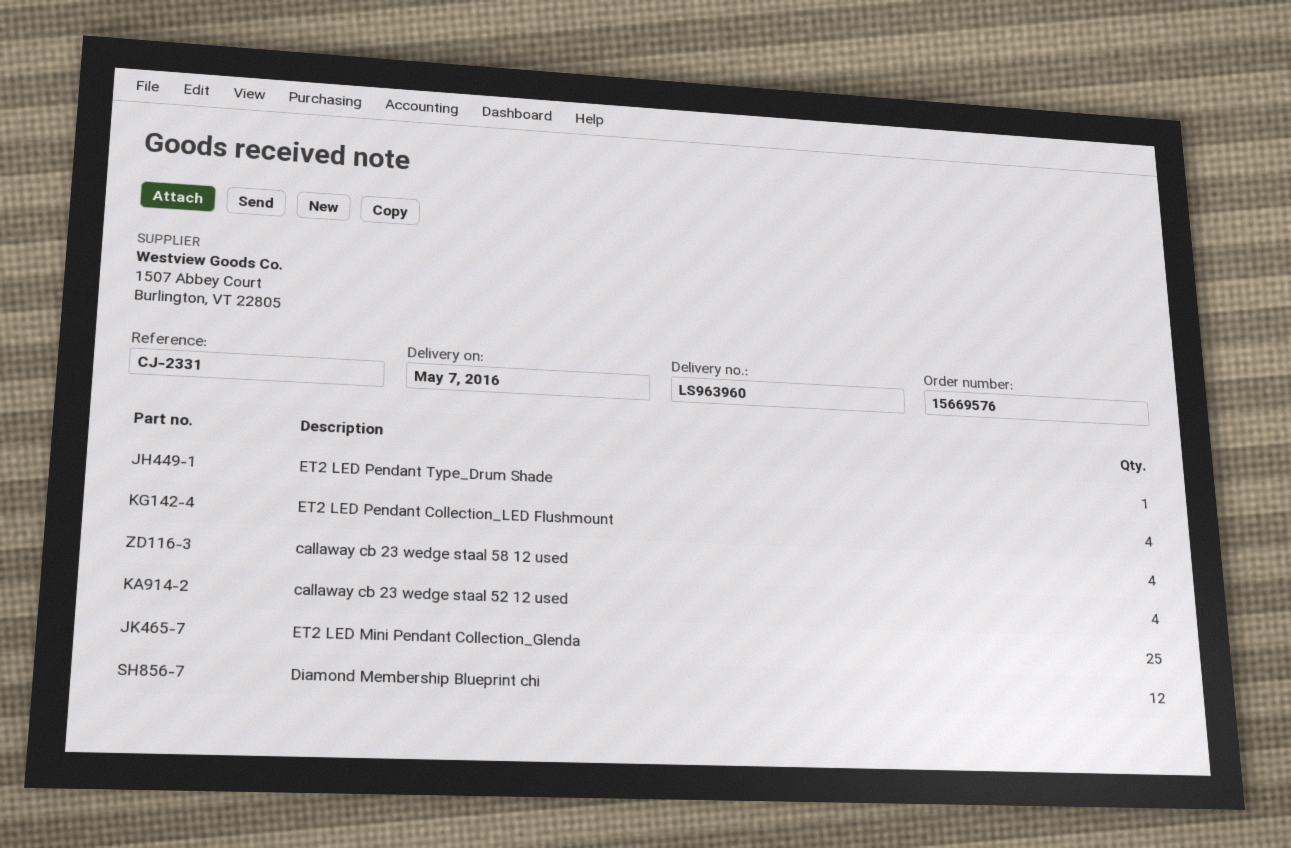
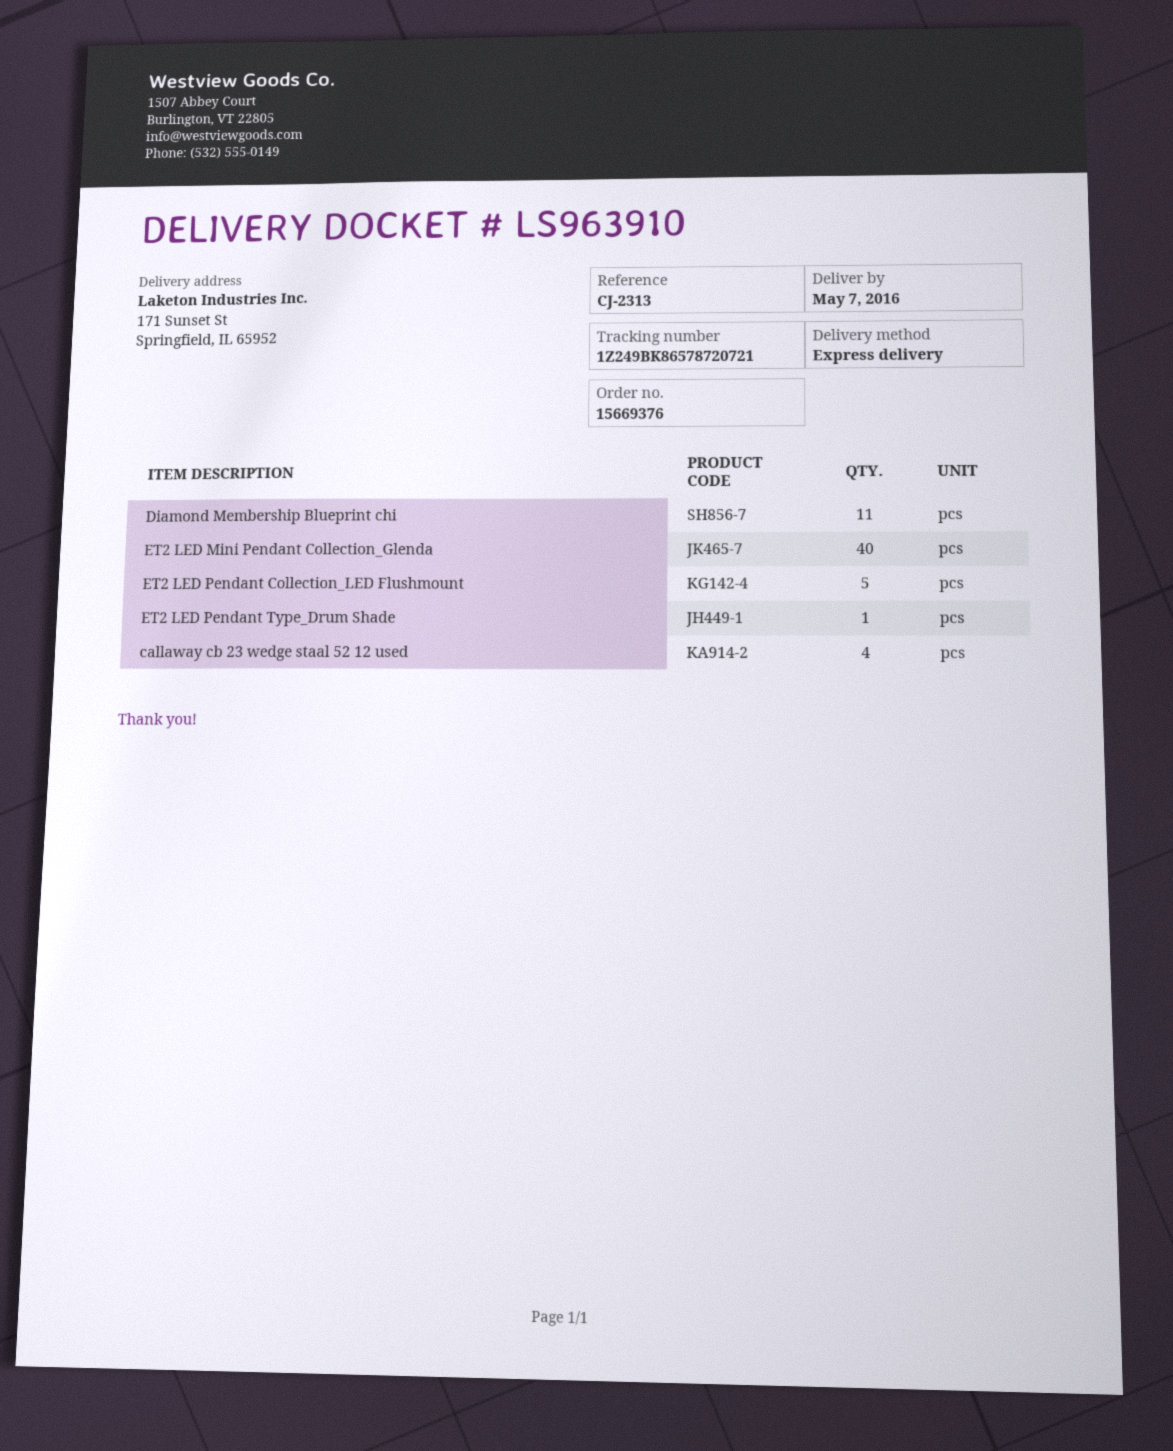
order number: 15669576 -> 15669376
delivery note number: LS963960 -> LS963910
reference: CJ-2331 -> CJ-2313
ET2 LED Pendant Collection_LED Flushmount: 4 -> 5
callaway cb 23 wedge staal 58 12 used: 4 -> none
ET2 LED Mini Pendant Collection_Glenda: 25 -> 40
Diamond Membership Blueprint chi: 12 -> 11

